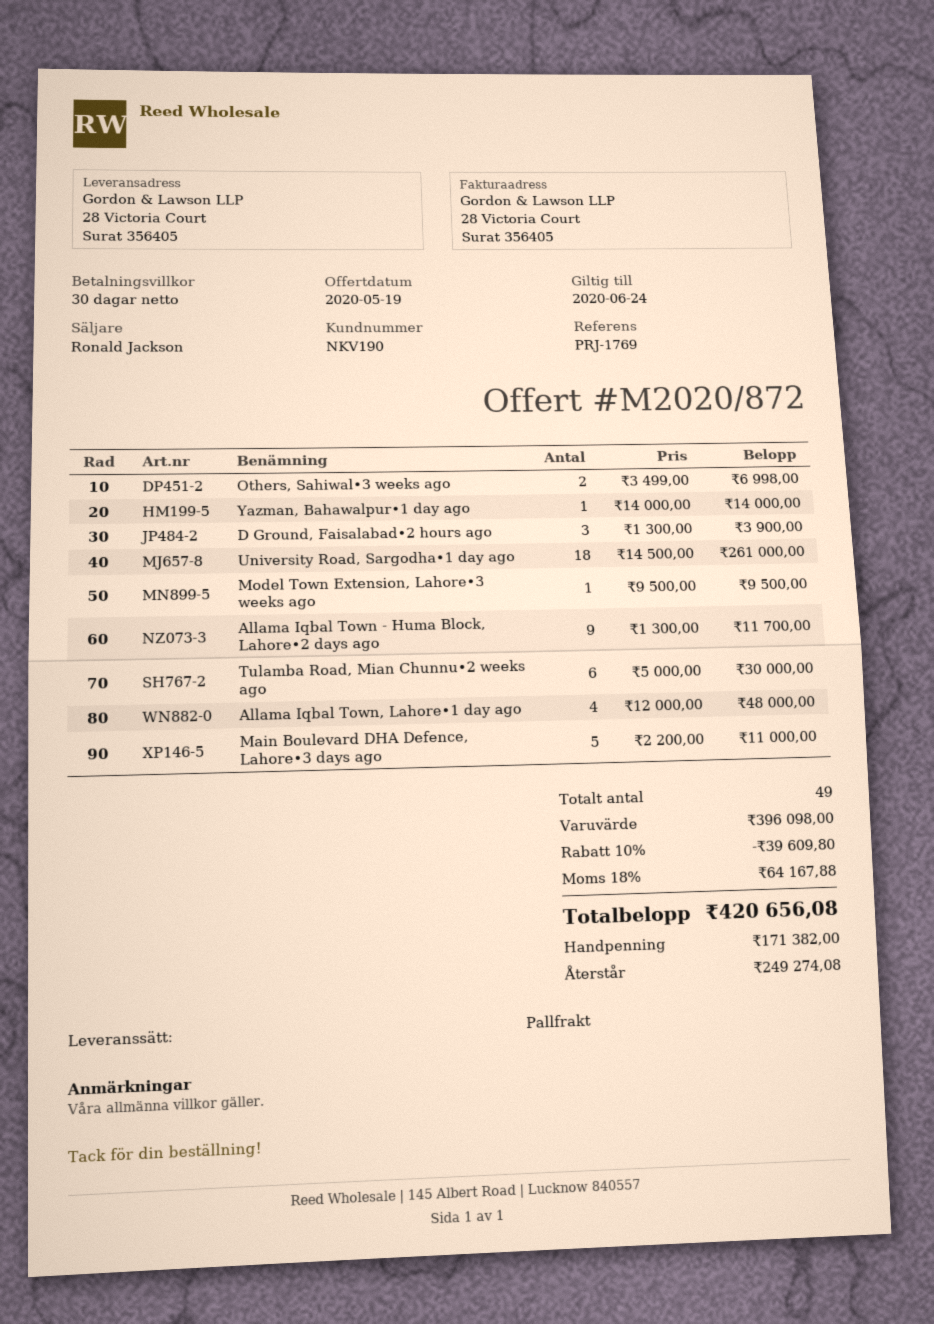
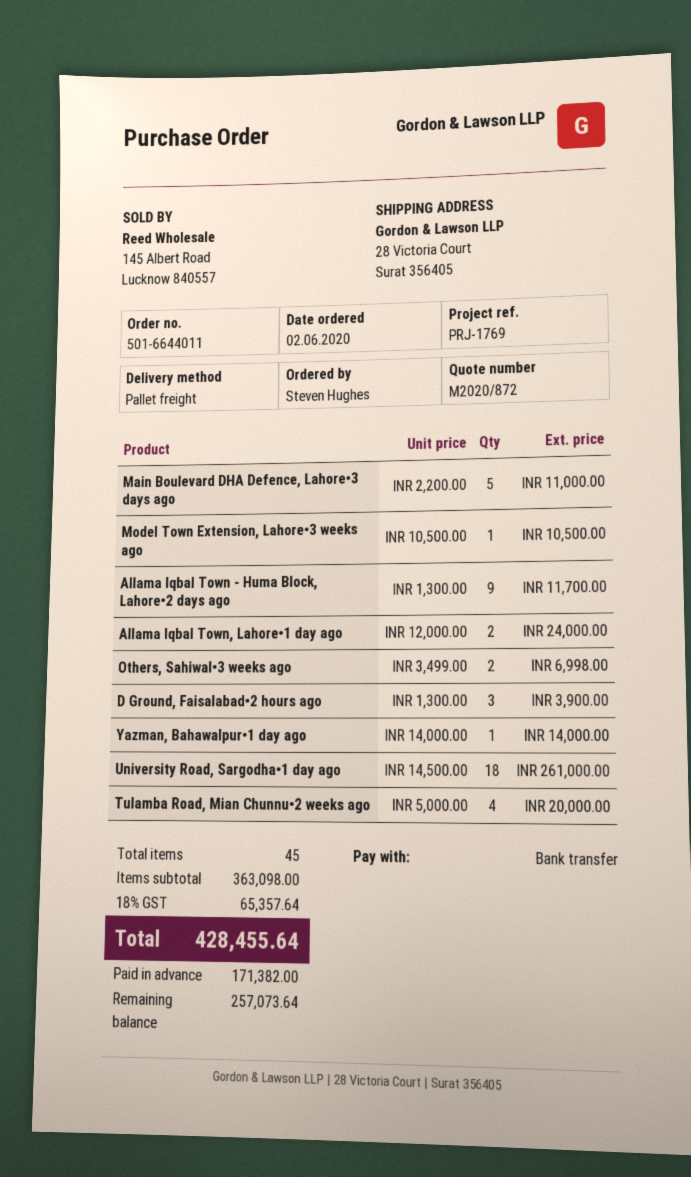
Model Town Extension, Lahore•3 weeks ago: 1 x 9500.00 = 9500.00 -> 1 x 10500.00 = 10500.00
Tulamba Road, Mian Chunnu•2 weeks ago: 6 x 5000.00 = 30000.00 -> 4 x 5000.00 = 20000.00
Allama Iqbal Town, Lahore•1 day ago: 4 x 12000.00 = 48000.00 -> 2 x 12000.00 = 24000.00
total quantity: 49 -> 45
subtotal: 396098.00 -> 363098.00
discount: 10% = 39609.80 -> none
tax: 18% = 64167.88 -> 18% = 65357.64
total: 420656.08 -> 428455.64
balance: 249274.08 -> 257073.64

